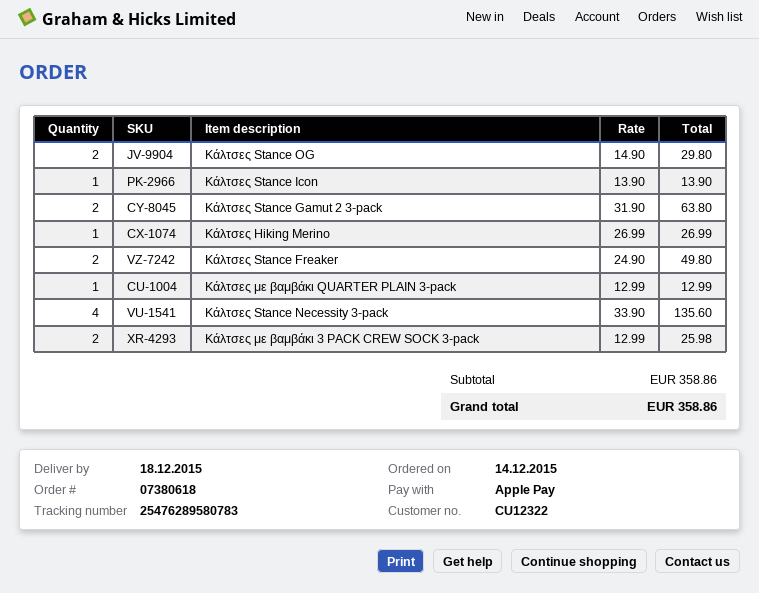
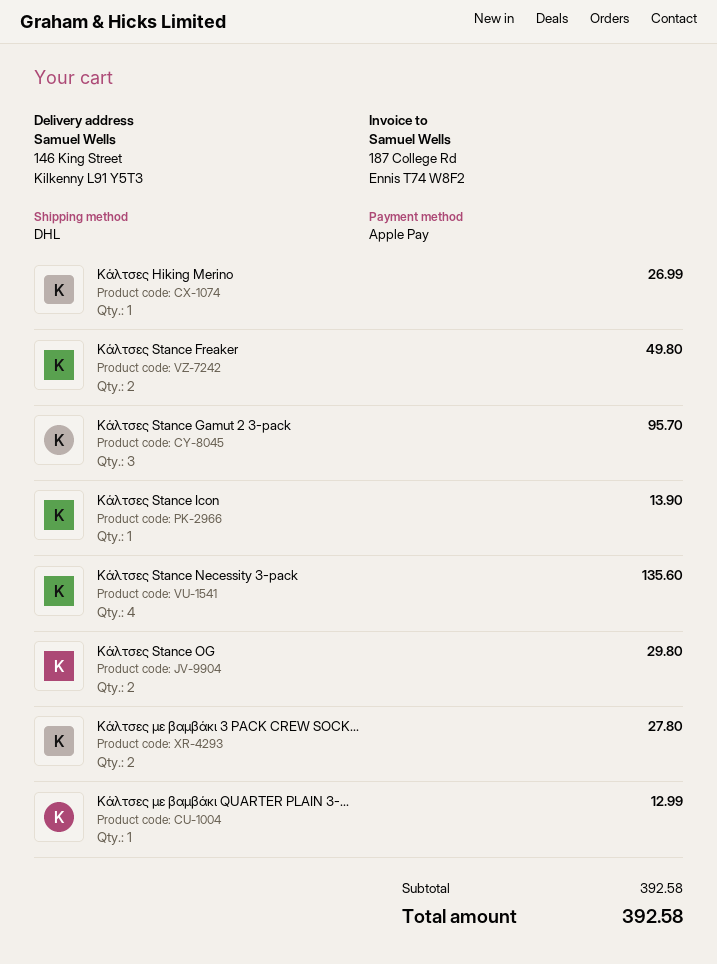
Κάλτσες Stance Gamut 2 3-pack: 2 for 63.80 -> 3 for 95.70
Κάλτσες με βαμβάκι 3 PACK CREW SOCK 3-pack: 2 for 25.98 -> 2 for 27.80
subtotal: 358.86 -> 392.58
total: 358.86 -> 392.58

